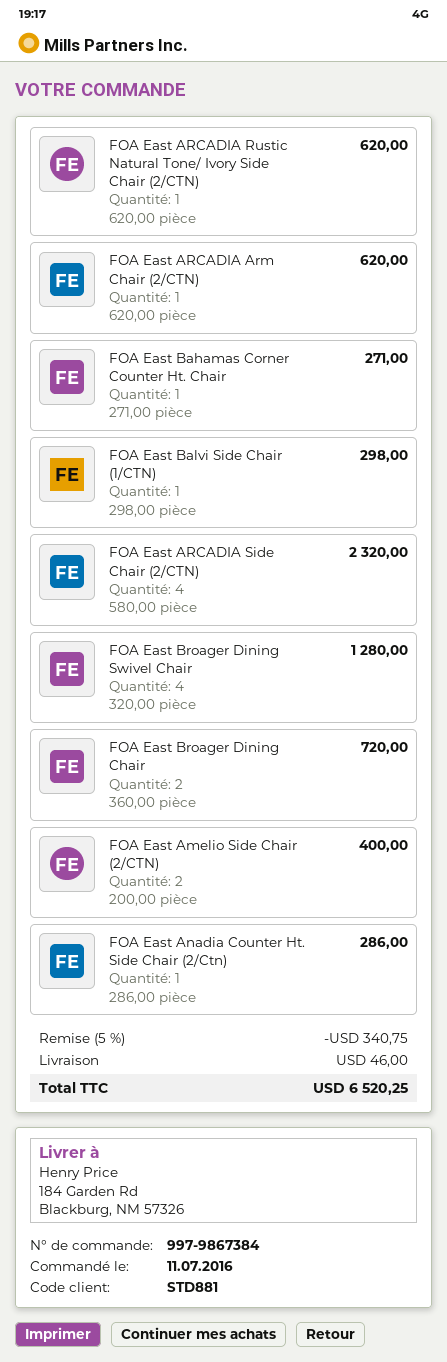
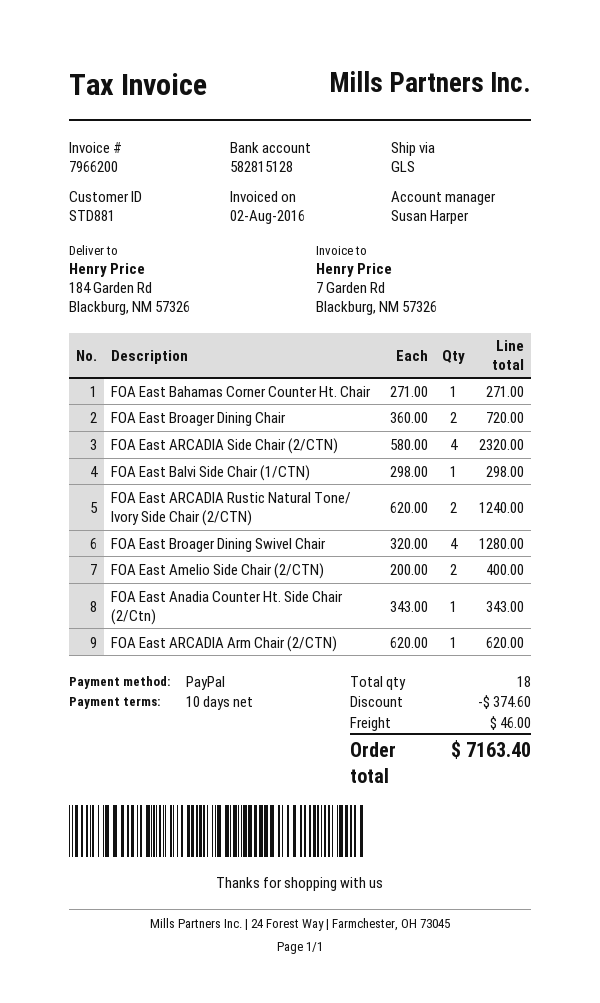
FOA East ARCADIA Rustic Natural Tone/ Ivory Side Chair (2/CTN): 1 x 620.00 = 620.00 -> 2 x 620.00 = 1240.00
FOA East Anadia Counter Ht. Side Chair (2/Ctn): 1 x 286.00 = 286.00 -> 1 x 343.00 = 343.00
discount: 340.75 -> 374.60
total: 6520.25 -> 7163.40

